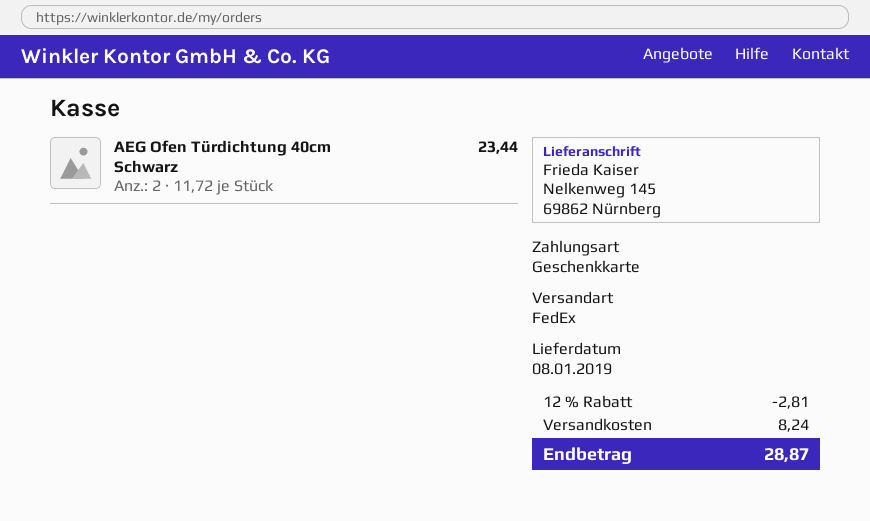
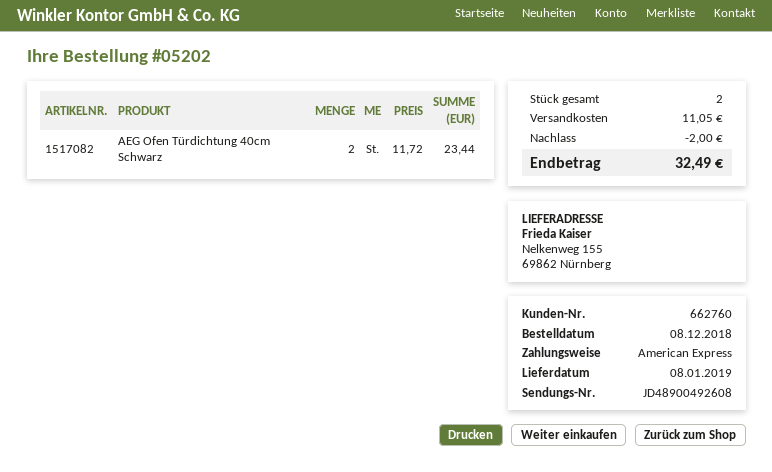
payment method: gift card -> American Express
ship to: Nelkenweg 145, 69862 Nürnberg -> Nelkenweg 155, 69862 Nürnberg
discount: 2.81 -> 2.00
shipping: 8.24 -> 11.05
total: 28.87 -> 32.49

